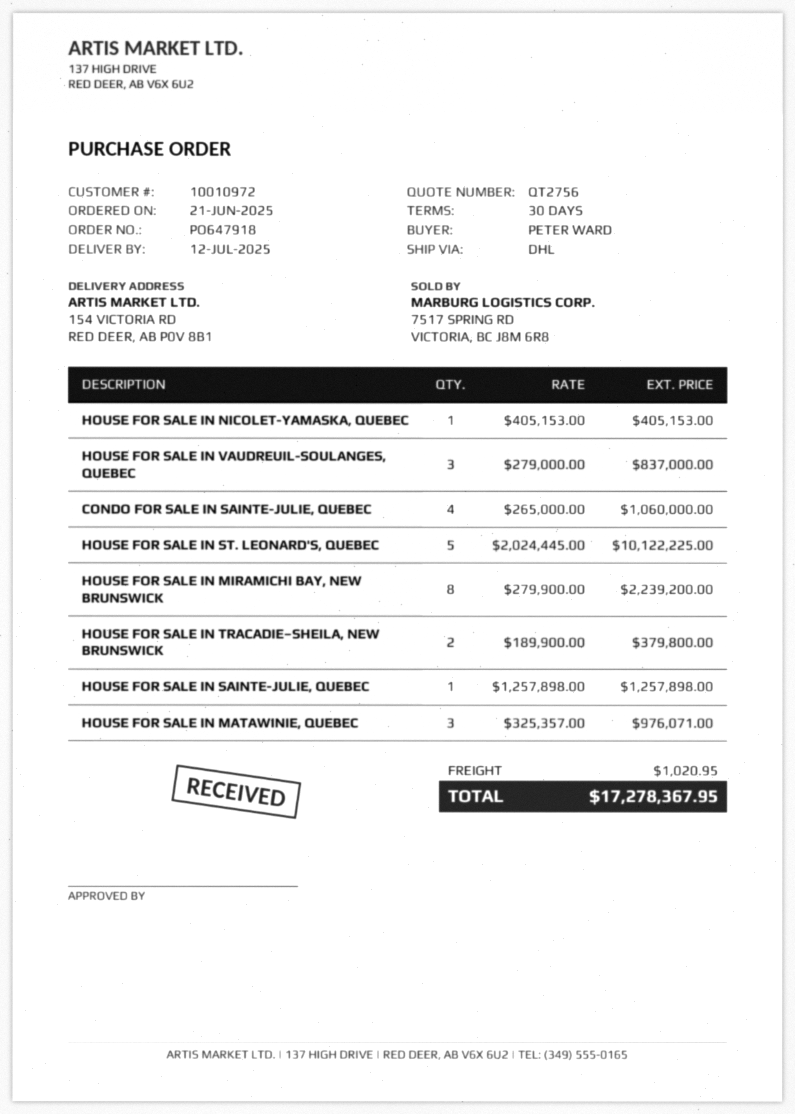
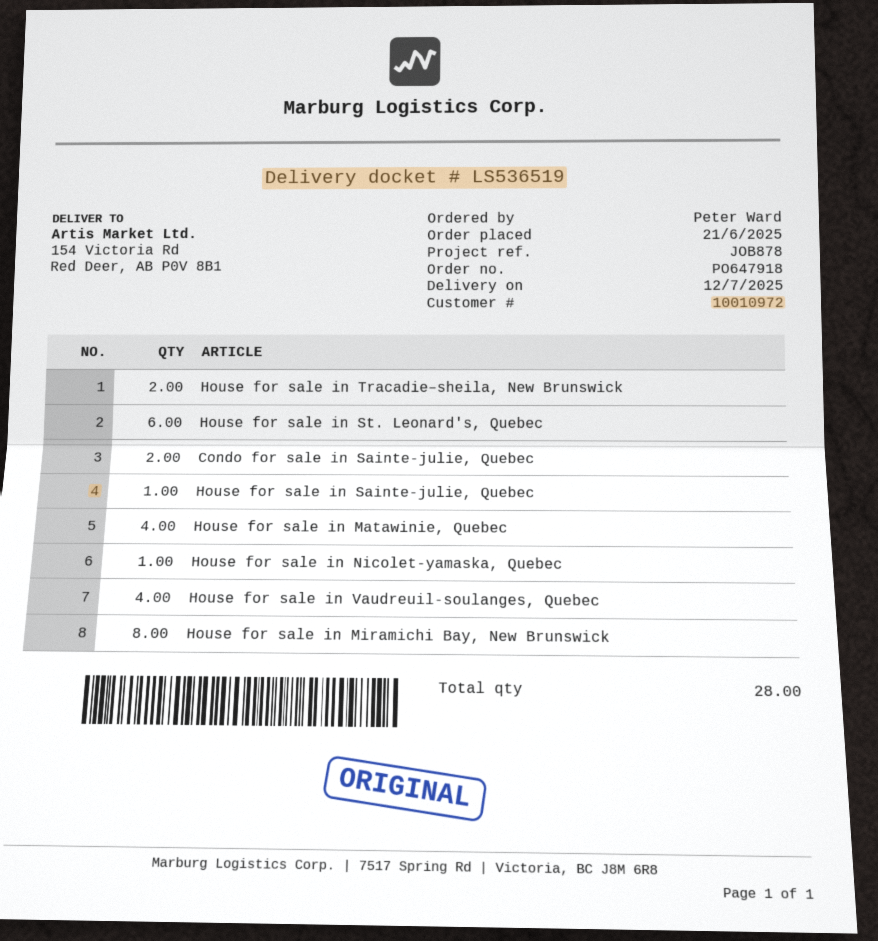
HOUSE FOR SALE IN VAUDREUIL-SOULANGES, QUEBEC: 3 -> 4
CONDO FOR SALE IN SAINTE-JULIE, QUEBEC: 4 -> 2
HOUSE FOR SALE IN ST. LEONARD'S, QUEBEC: 5 -> 6
HOUSE FOR SALE IN MATAWINIE, QUEBEC: 3 -> 4

